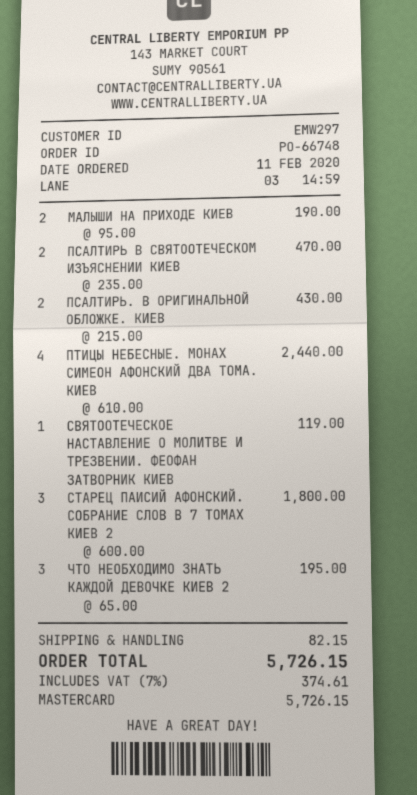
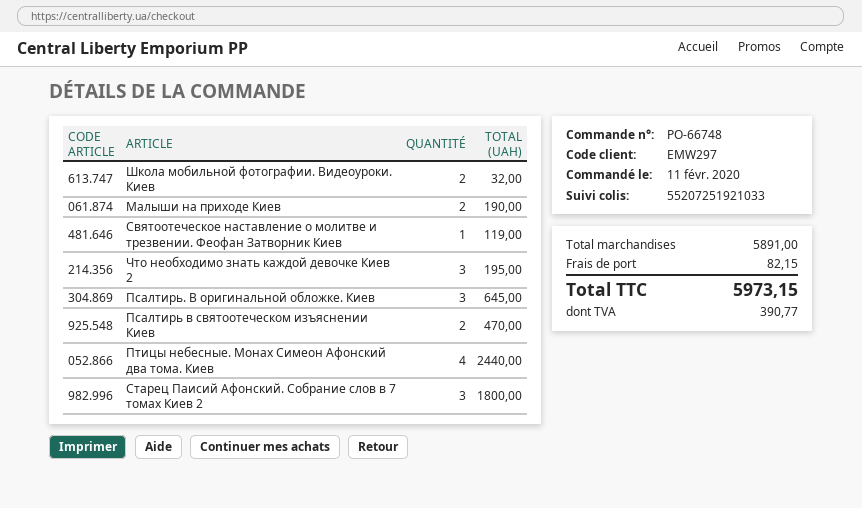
ПСАЛТИРЬ. В ОРИГИНАЛЬНОЙ ОБЛОЖКЕ. КИЕВ: 2 for 430.00 -> 3 for 645.00
Школа мобильной фотографии. Видеоуроки. Киев: none -> 2 for 32.00
tax: 374.61 -> 390.77
total: 5726.15 -> 5973.15

